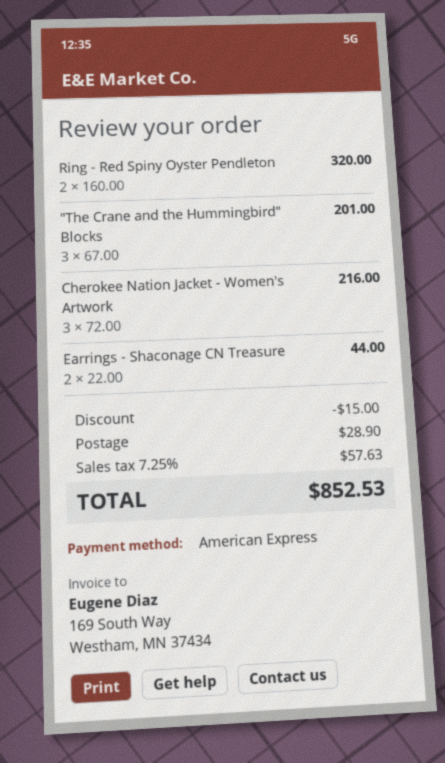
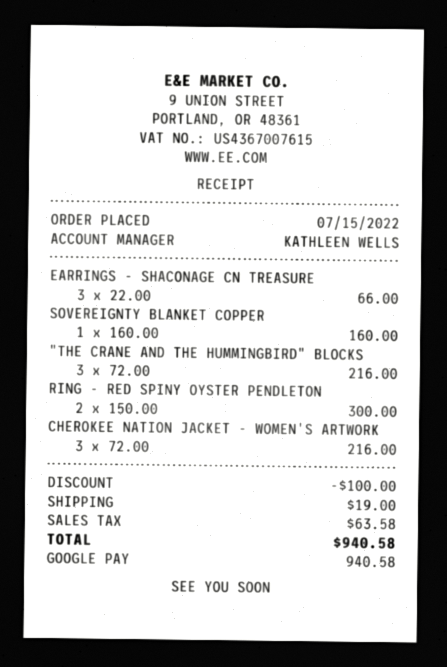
payment method: American Express -> Google Pay
Ring - Red Spiny Oyster Pendleton: 2 x 160.00 = 320.00 -> 2 x 150.00 = 300.00
"The Crane and the Hummingbird" Blocks: 3 x 67.00 = 201.00 -> 3 x 72.00 = 216.00
Earrings - Shaconage CN Treasure: 2 x 22.00 = 44.00 -> 3 x 22.00 = 66.00
SOVEREIGNTY BLANKET COPPER: none -> 1 x 160.00 = 160.00
discount: 15.00 -> 100.00
shipping: 28.90 -> 19.00
tax: 57.63 -> 63.58
total: 852.53 -> 940.58

